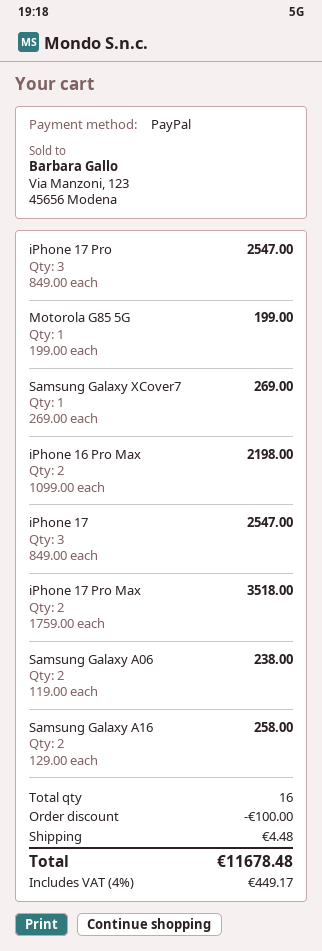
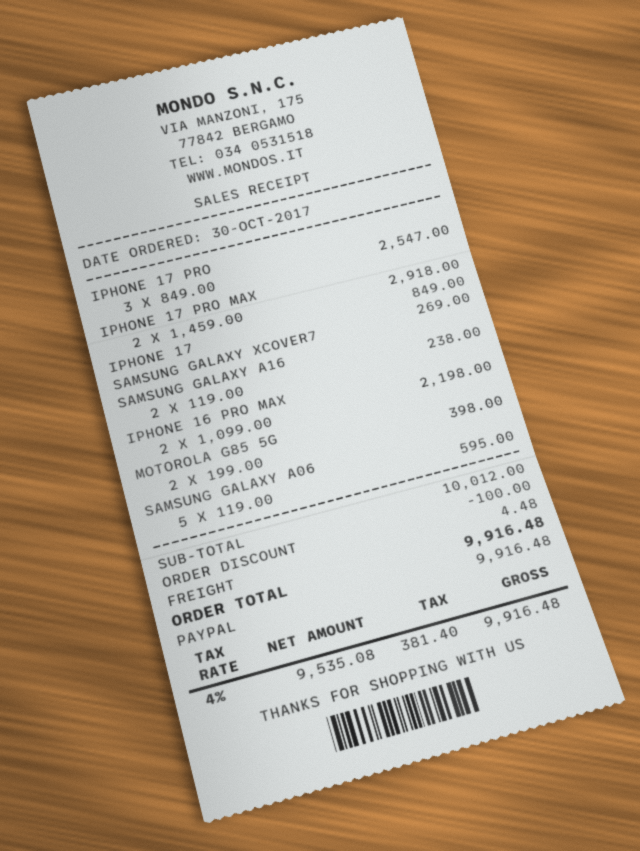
Motorola G85 5G: 1 x 199.00 = 199.00 -> 2 x 199.00 = 398.00
iPhone 17: 3 x 849.00 = 2547.00 -> 1 x 849.00 = 849.00
iPhone 17 Pro Max: 2 x 1759.00 = 3518.00 -> 2 x 1459.00 = 2918.00
Samsung Galaxy A06: 2 x 119.00 = 238.00 -> 5 x 119.00 = 595.00
Samsung Galaxy A16: 2 x 129.00 = 258.00 -> 2 x 119.00 = 238.00
tax: 4% = 449.17 -> 4% = 381.40
total: 11678.48 -> 9916.48

